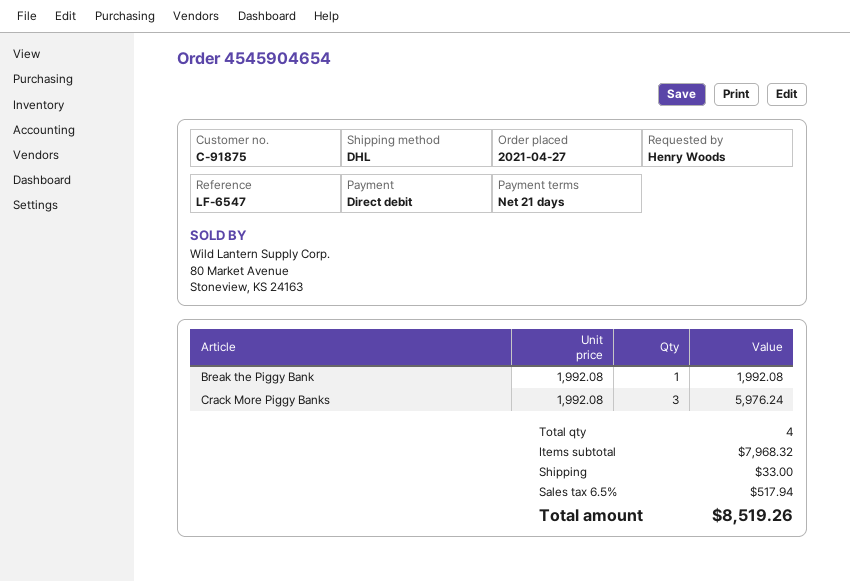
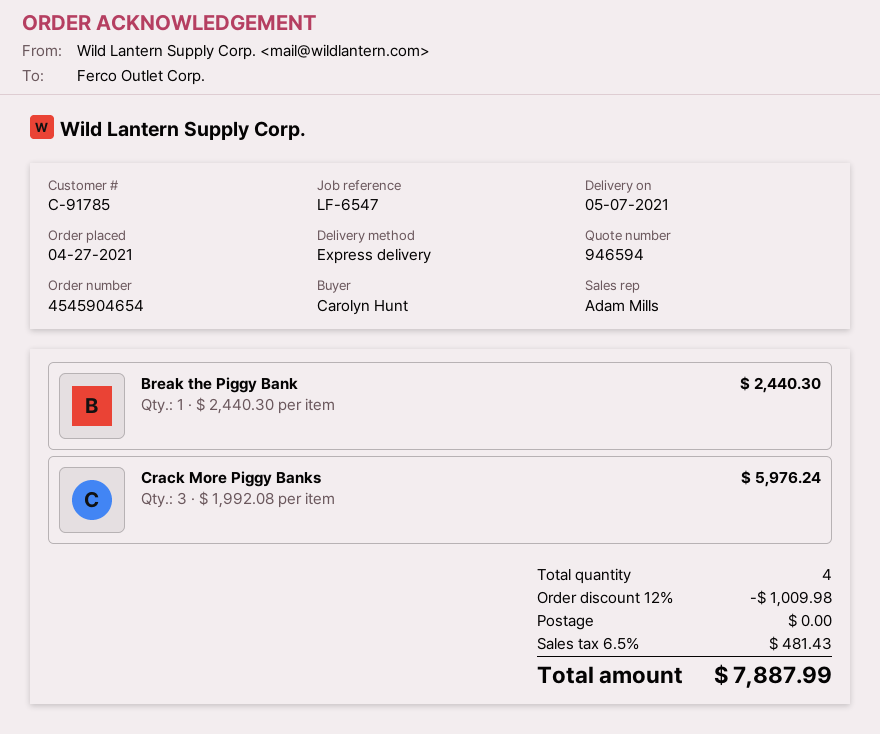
customer number: C-91875 -> C-91785
ordered by: Henry Woods -> Carolyn Hunt
shipping method: DHL -> express
Break the Piggy Bank: 1 x 1992.08 = 1992.08 -> 1 x 2440.30 = 2440.30
discount: none -> 12% = 1009.98
shipping: 33.00 -> 0.00
tax: 6.5% = 517.94 -> 6.5% = 481.43
total: 8519.26 -> 7887.99

